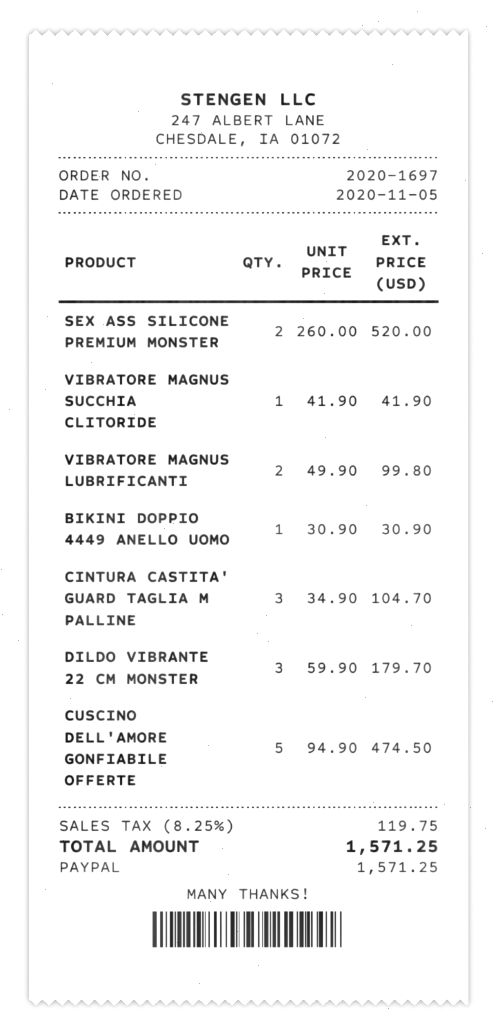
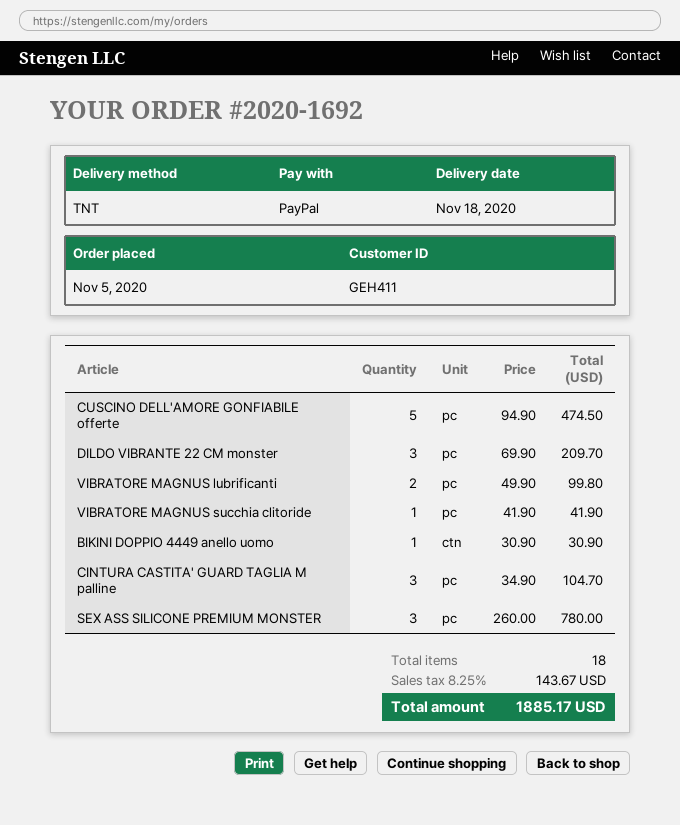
order number: 2020-1697 -> 2020-1692
SEX ASS SILICONE PREMIUM MONSTER: 2 x 260.00 = 520.00 -> 3 x 260.00 = 780.00
DILDO VIBRANTE 22 CM MONSTER: 3 x 59.90 = 179.70 -> 3 x 69.90 = 209.70
tax: 8.25% = 119.75 -> 8.25% = 143.67
total: 1571.25 -> 1885.17

